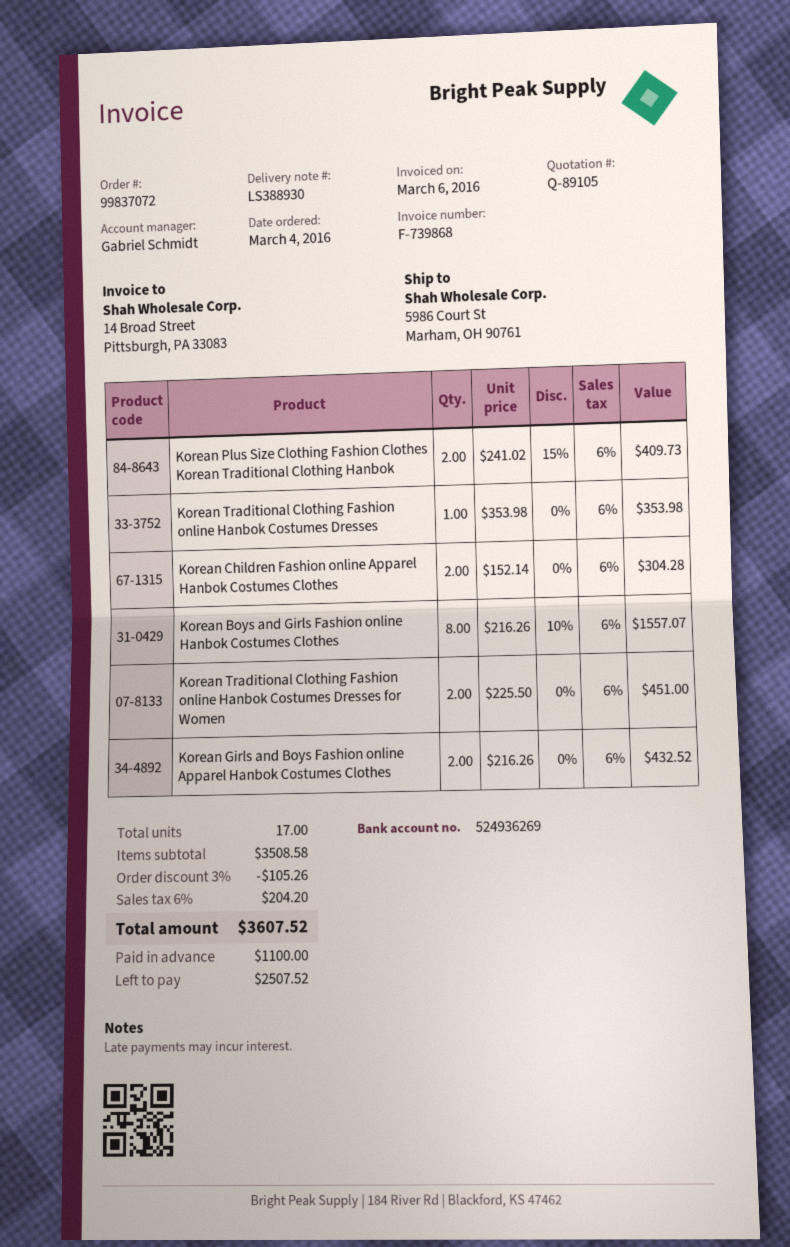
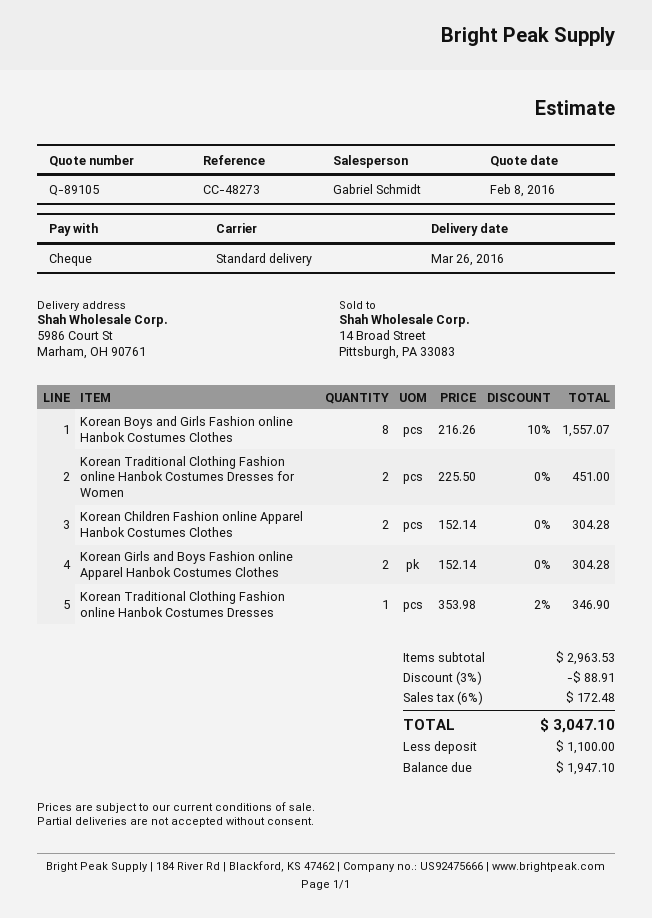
Korean Plus Size Clothing Fashion Clothes Korean Traditional Clothing Hanbok: 2 x 241.02 - 15% = 409.73 -> none
Korean Traditional Clothing Fashion online Hanbok Costumes Dresses: 1 x 353.98 = 353.98 -> 1 x 353.98 - 2% = 346.90
Korean Girls and Boys Fashion online Apparel Hanbok Costumes Clothes: 2 x 216.26 = 432.52 -> 2 x 152.14 = 304.28
subtotal: 3508.58 -> 2963.53
discount: 3% = 105.26 -> 3% = 88.91
tax: 6% = 204.20 -> 6% = 172.48
total: 3607.52 -> 3047.10
balance: 2507.52 -> 1947.10

